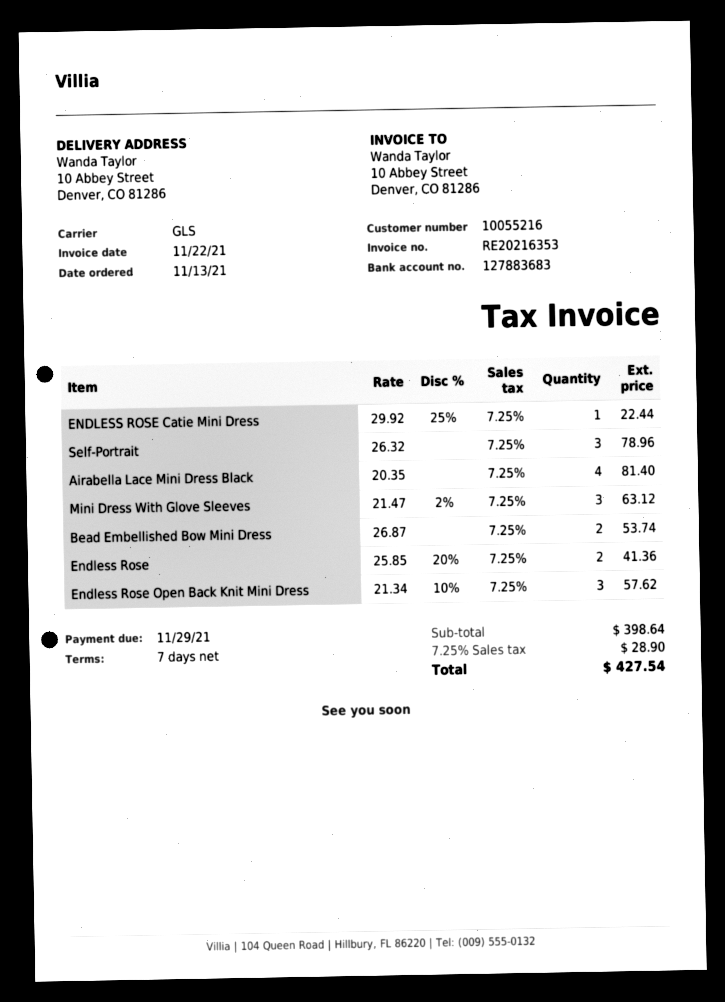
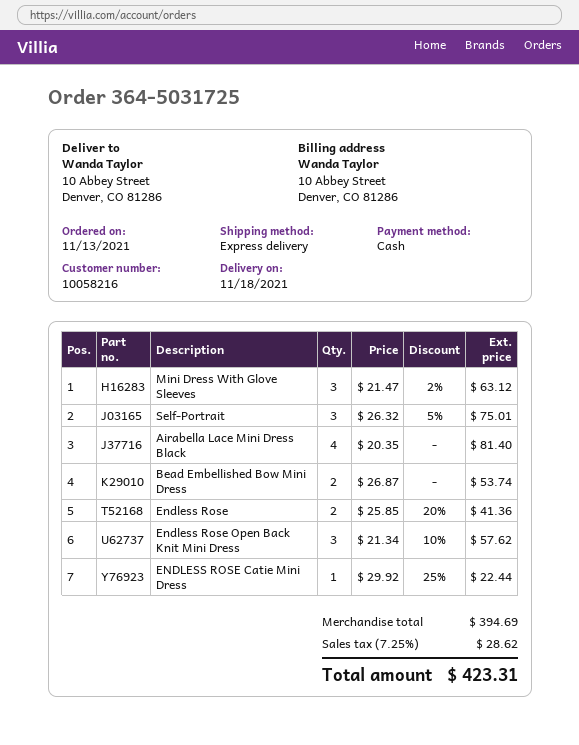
customer number: 10055216 -> 10058216
shipping method: GLS -> express
Self-Portrait: 3 x 26.32 = 78.96 -> 3 x 26.32 - 5% = 75.01
subtotal: 398.64 -> 394.69
tax: 7.25% = 28.90 -> 7.25% = 28.62
total: 427.54 -> 423.31

